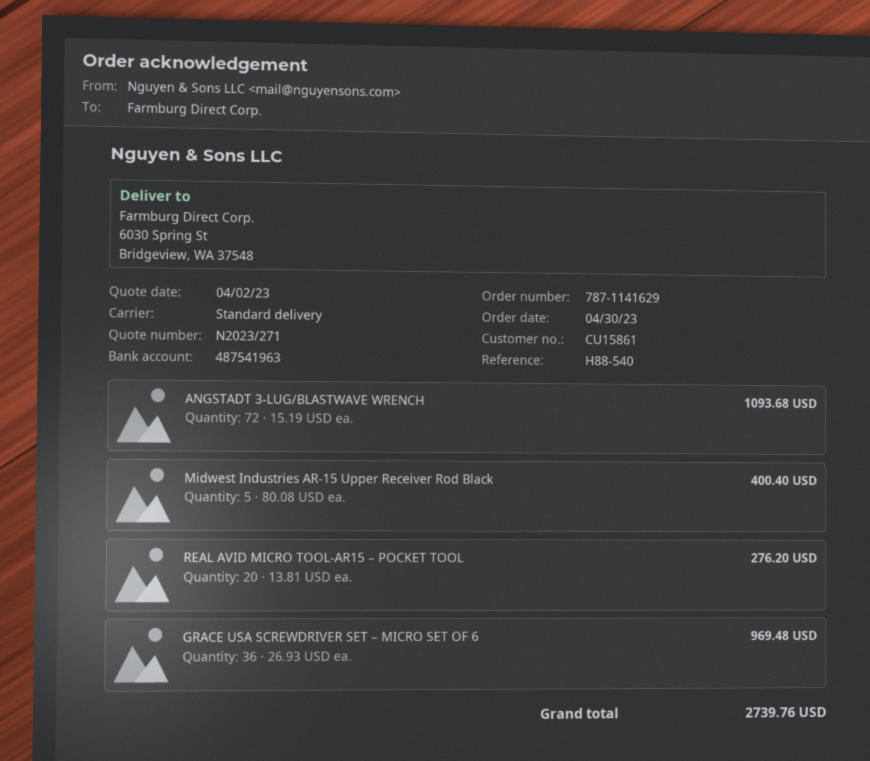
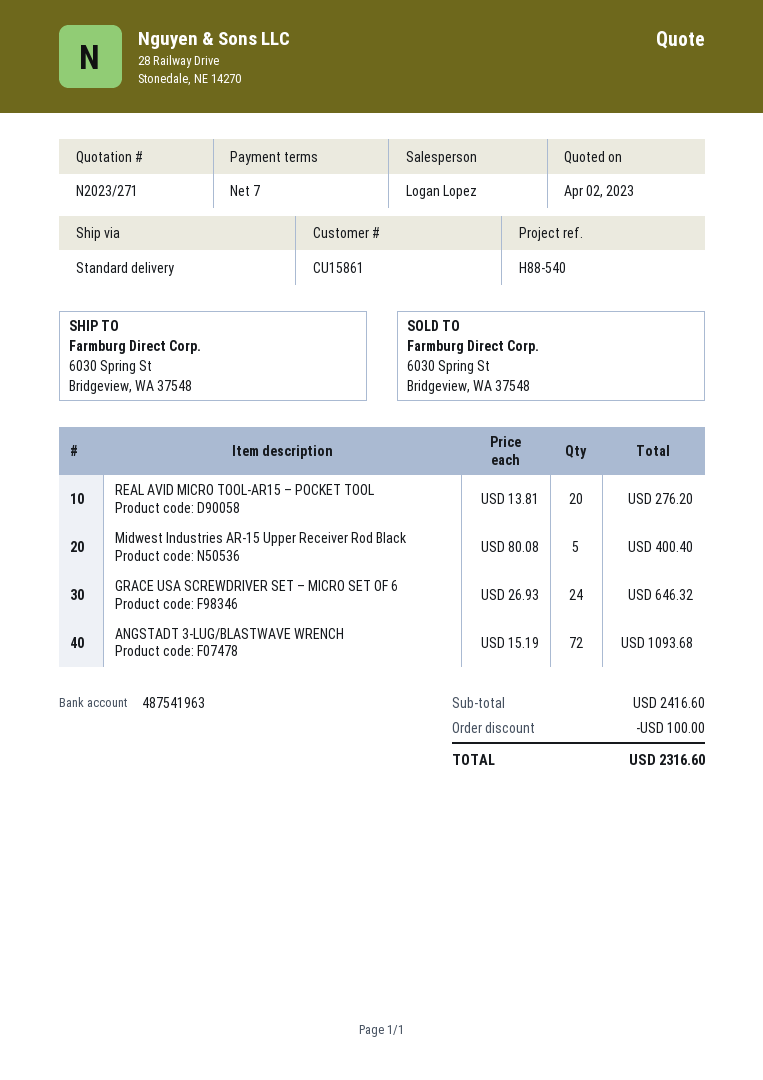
GRACE USA SCREWDRIVER SET – MICRO SET OF 6: 36 x 26.93 = 969.48 -> 24 x 26.93 = 646.32
discount: none -> 100.00
total: 2739.76 -> 2316.60

